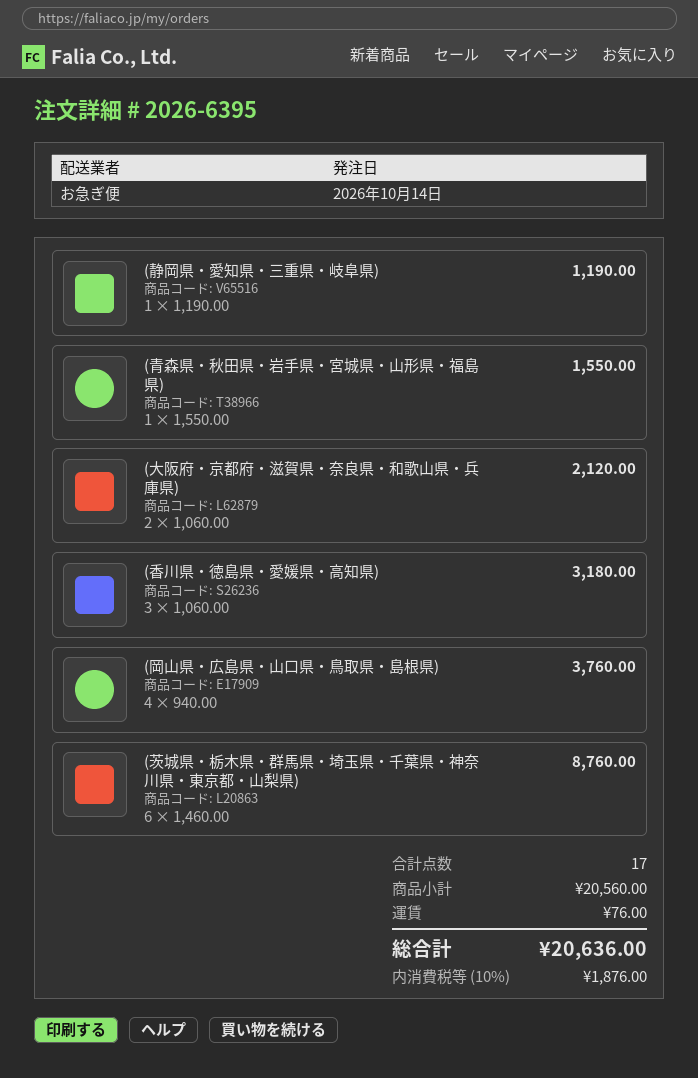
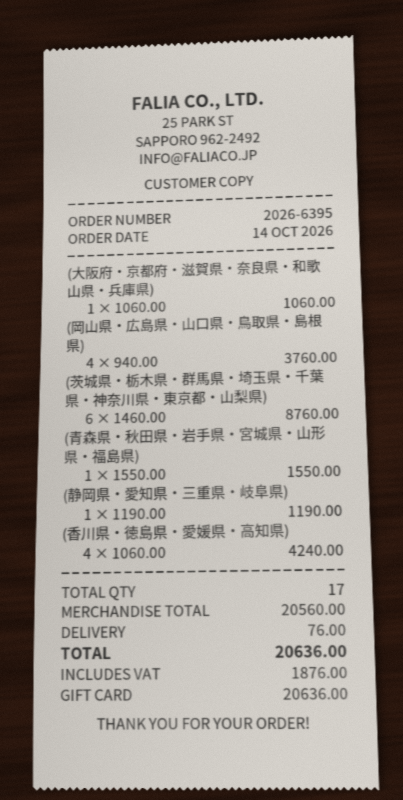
(大阪府・京都府・滋賀県・奈良県・和歌山県・兵庫県): 2 x 1060.00 = 2120.00 -> 1 x 1060.00 = 1060.00
(香川県・徳島県・愛媛県・高知県): 3 x 1060.00 = 3180.00 -> 4 x 1060.00 = 4240.00

